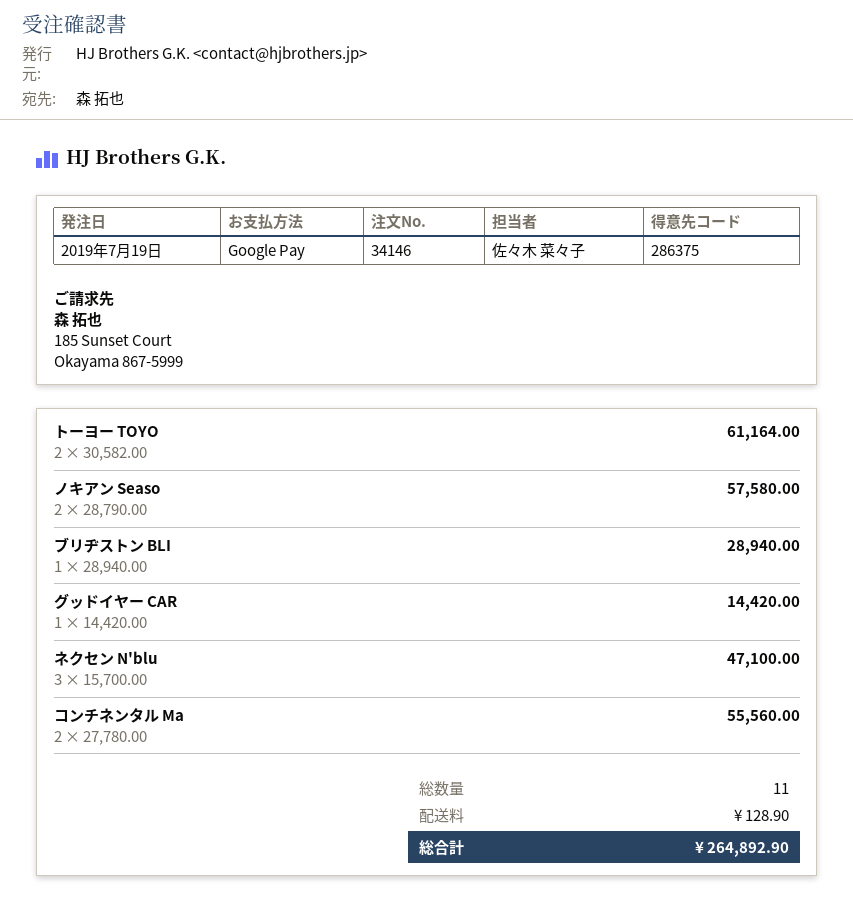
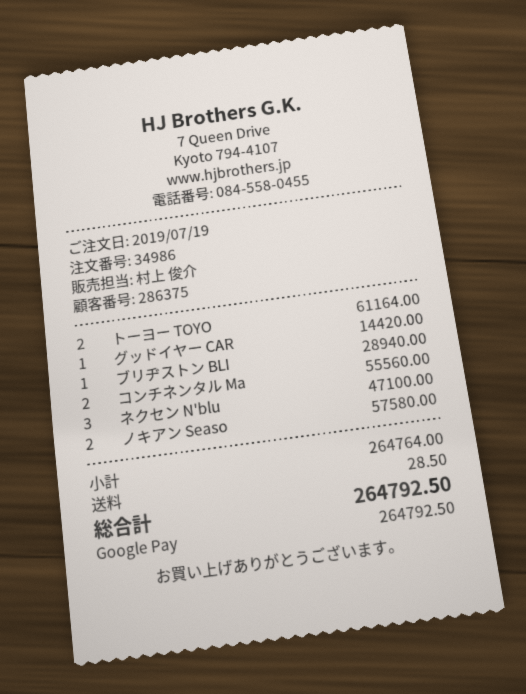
order number: 34146 -> 34986
sales rep: 佐々木 菜々子 -> 村上 俊介
shipping: 128.90 -> 28.50
total: 264892.90 -> 264792.50

